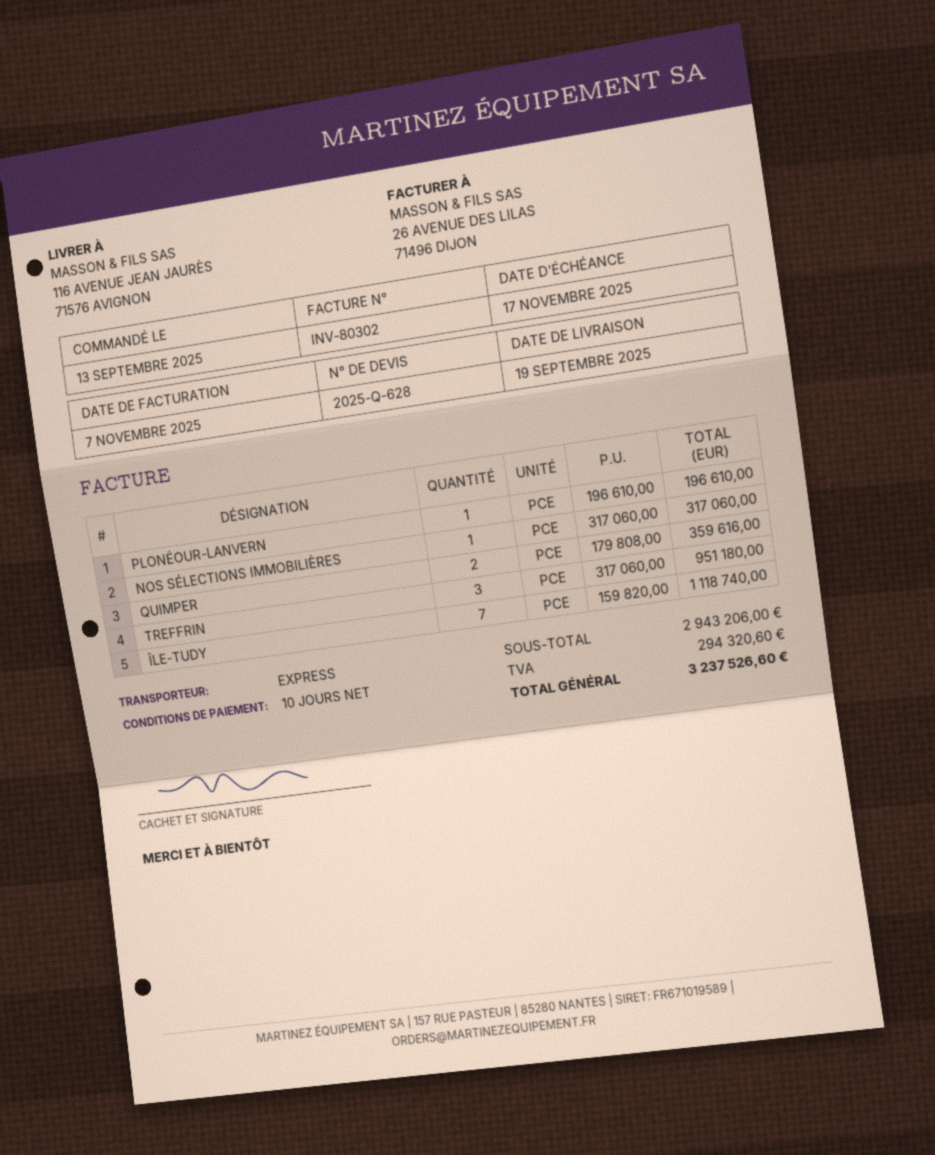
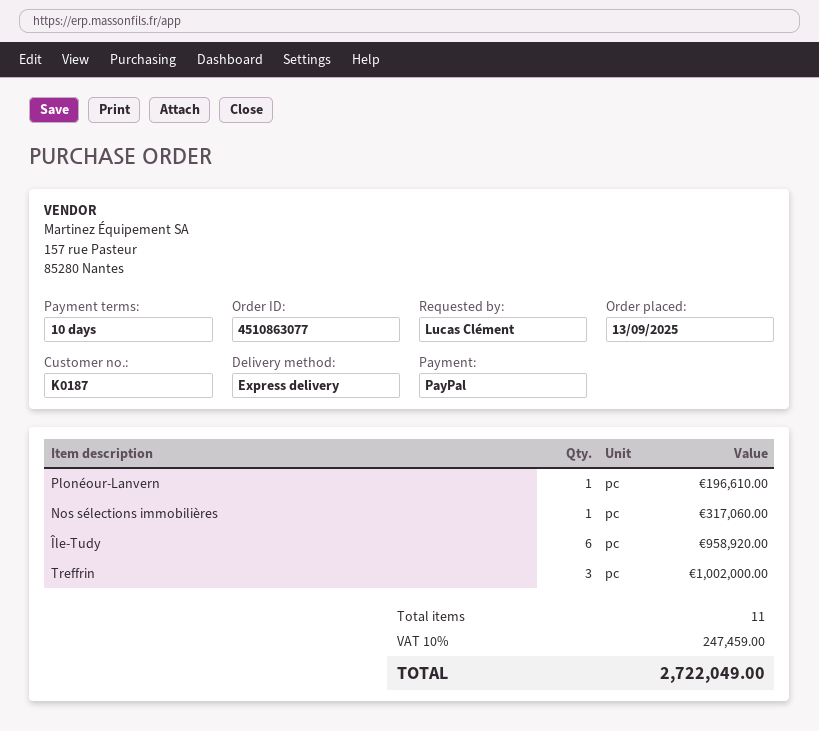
QUIMPER: 2 for 359616.00 -> none
TREFFRIN: 3 for 951180.00 -> 3 for 1002000.00
ÎLE-TUDY: 7 for 1118740.00 -> 6 for 958920.00
tax: 294320.60 -> 247459.00
total: 3237526.60 -> 2722049.00

